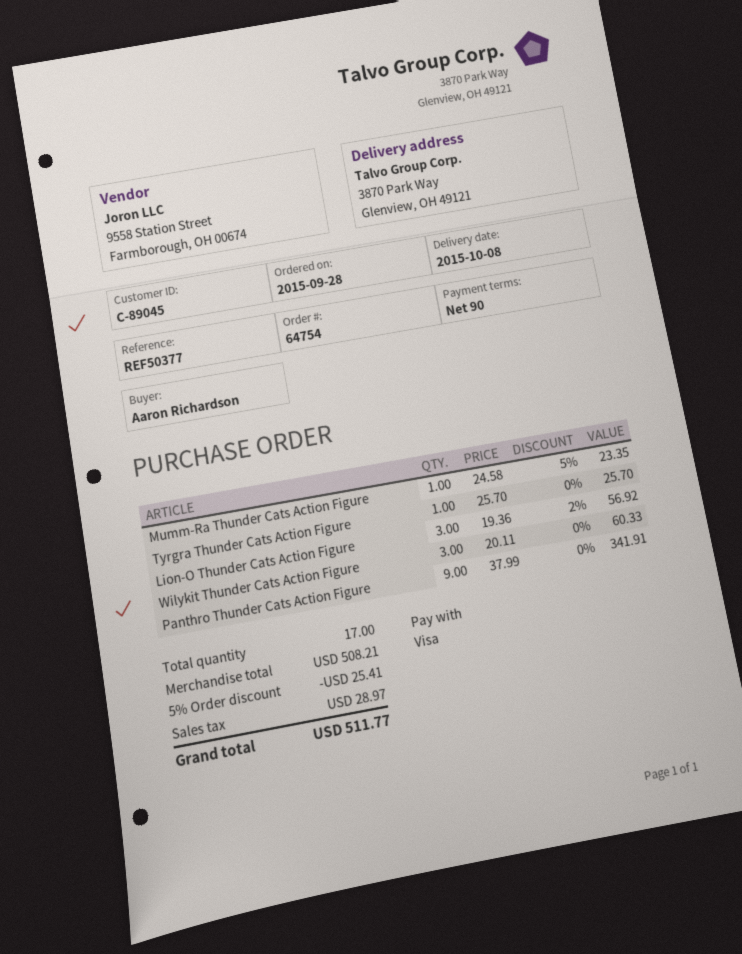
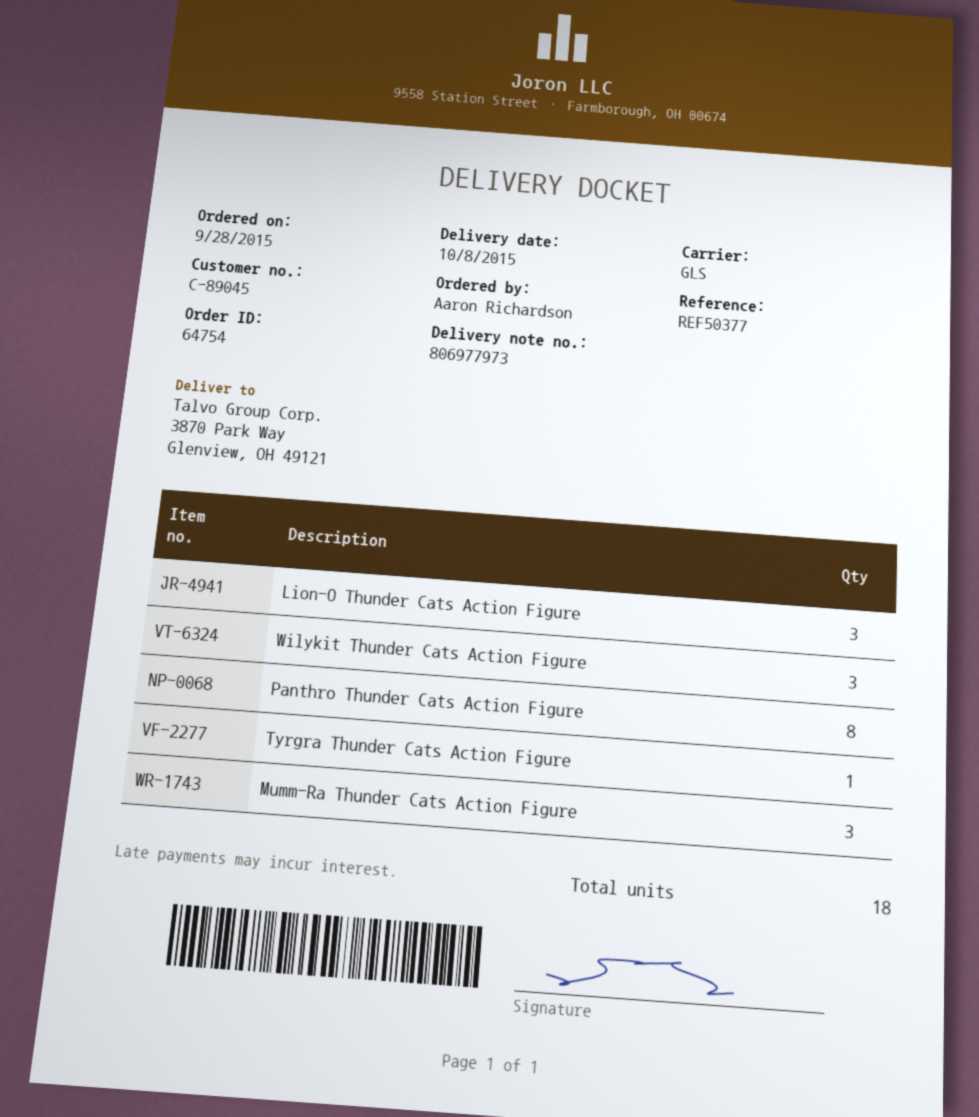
Mumm-Ra Thunder Cats Action Figure: 1 -> 3
Panthro Thunder Cats Action Figure: 9 -> 8
total quantity: 17 -> 18

